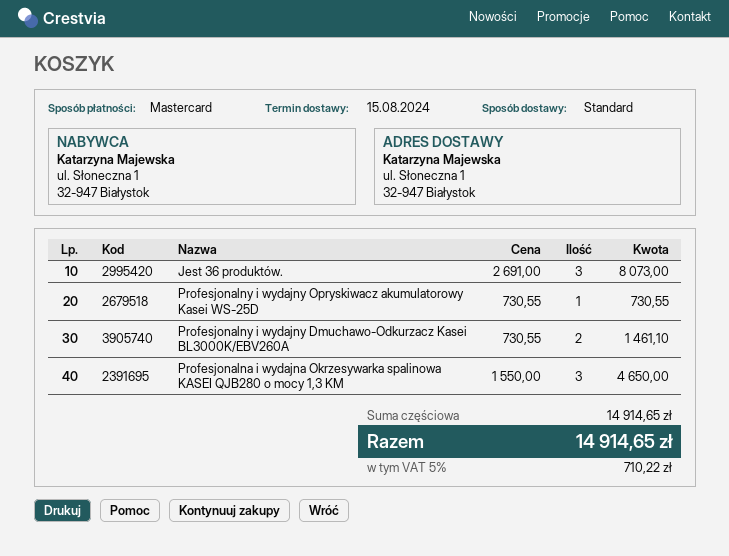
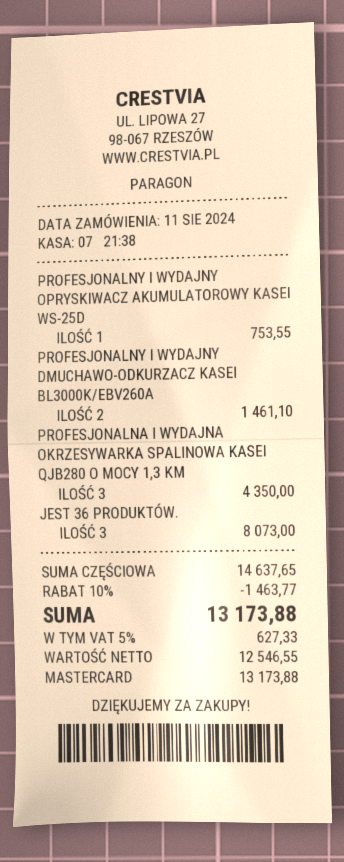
Profesjonalny i wydajny Opryskiwacz akumulatorowy Kasei WS-25D: 1 for 730.55 -> 1 for 753.55
Profesjonalna i wydajna Okrzesywarka spalinowa KASEI QJB280 o mocy 1,3 KM: 3 for 4650.00 -> 3 for 4350.00
subtotal: 14914.65 -> 14637.65
discount: none -> 10% = 1463.77
tax: 5% = 710.22 -> 5% = 627.33
total: 14914.65 -> 13173.88

